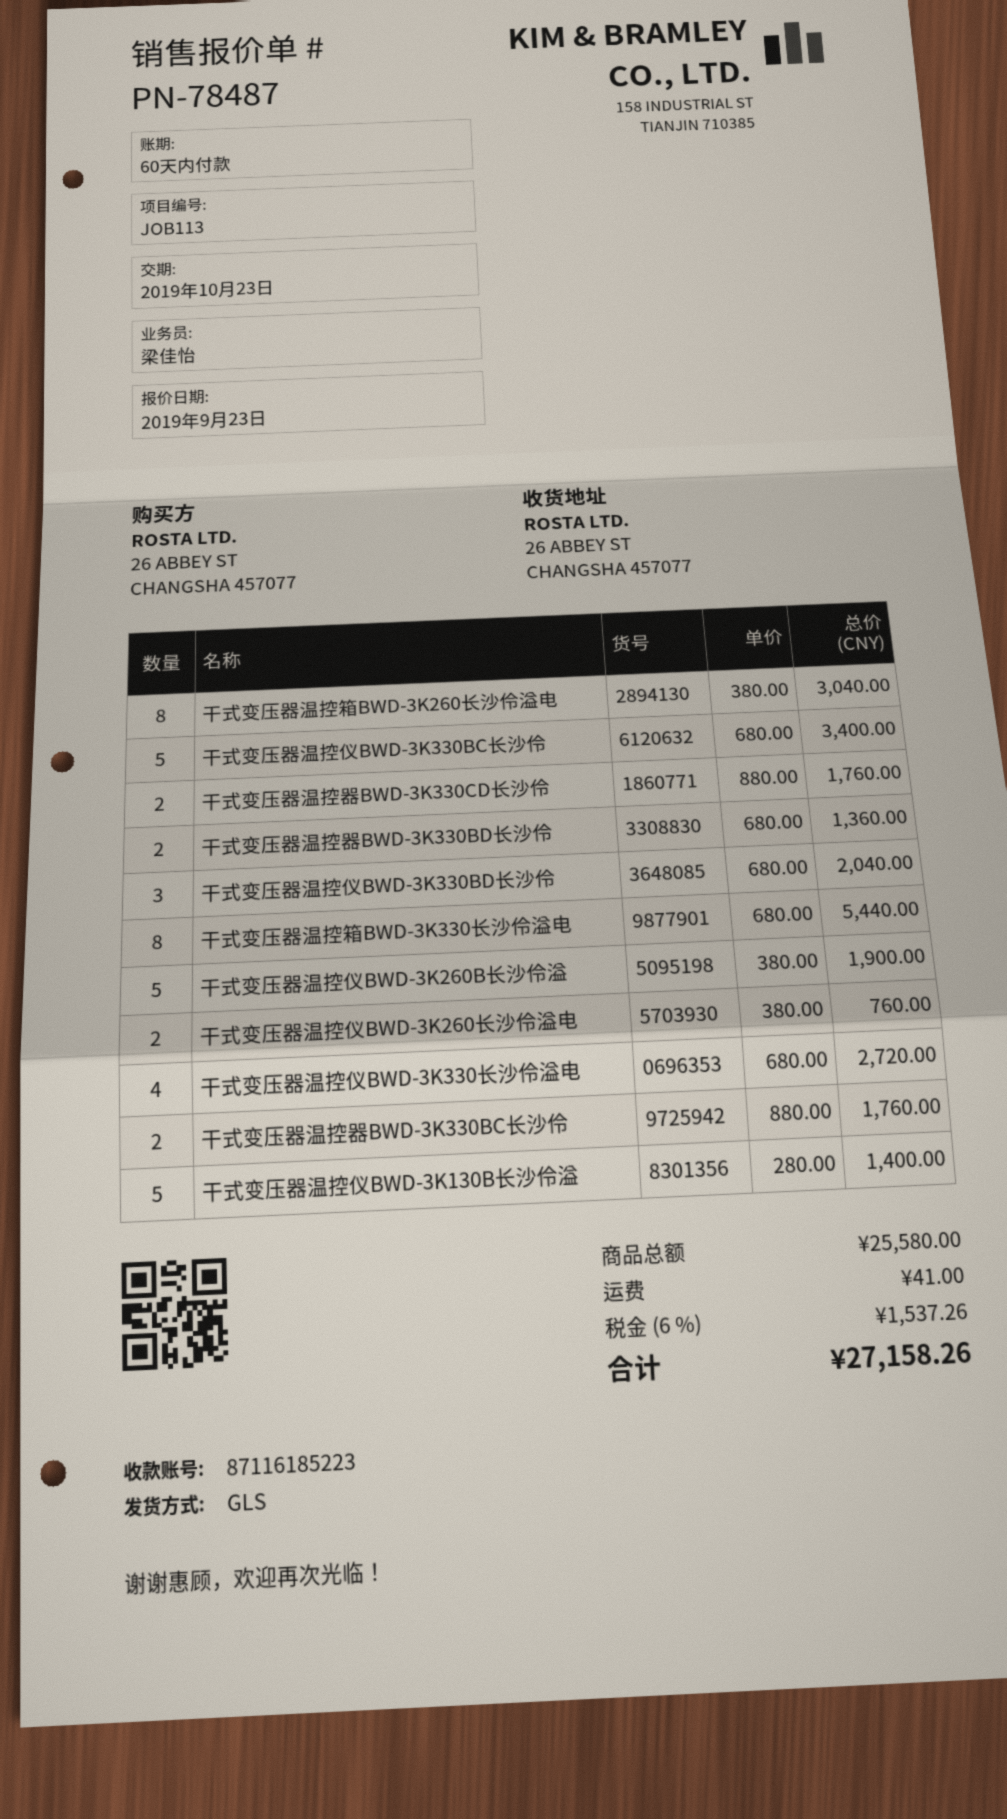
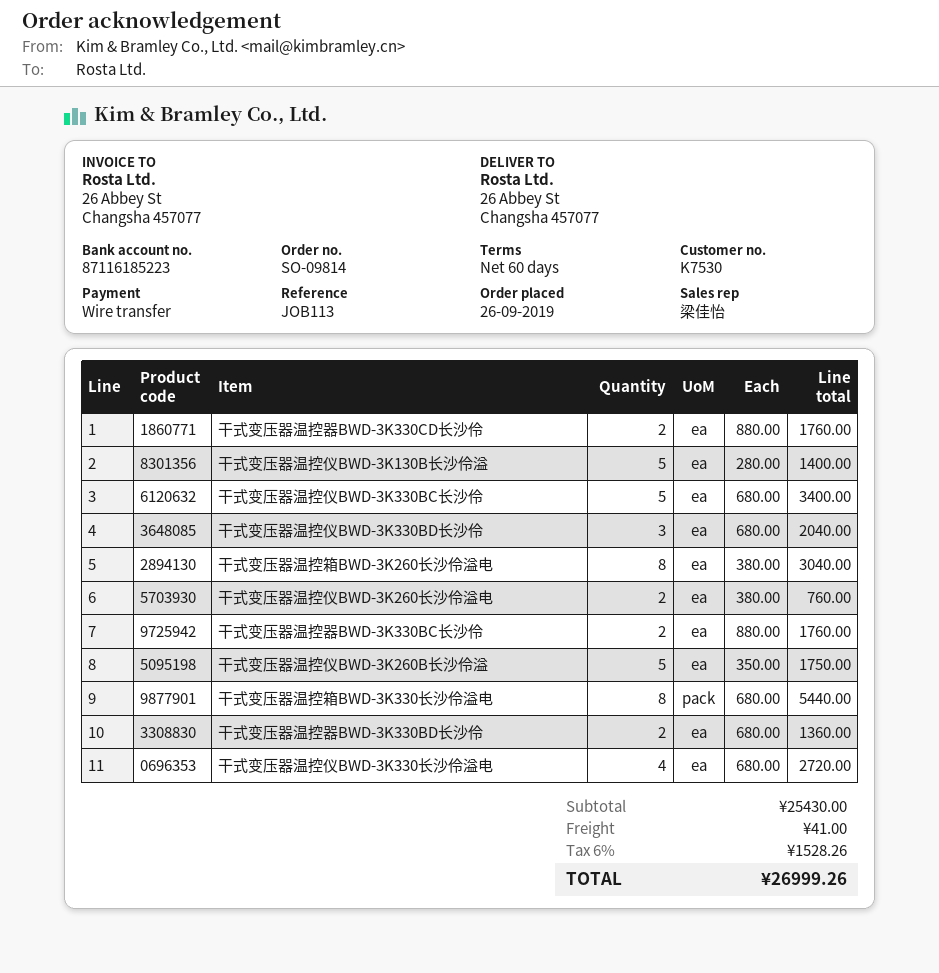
干式变压器温控仪BWD-3K260B长沙伶溢: 5 x 380.00 = 1900.00 -> 5 x 350.00 = 1750.00
subtotal: 25580.00 -> 25430.00
tax: 6% = 1537.26 -> 6% = 1528.26
total: 27158.26 -> 26999.26

